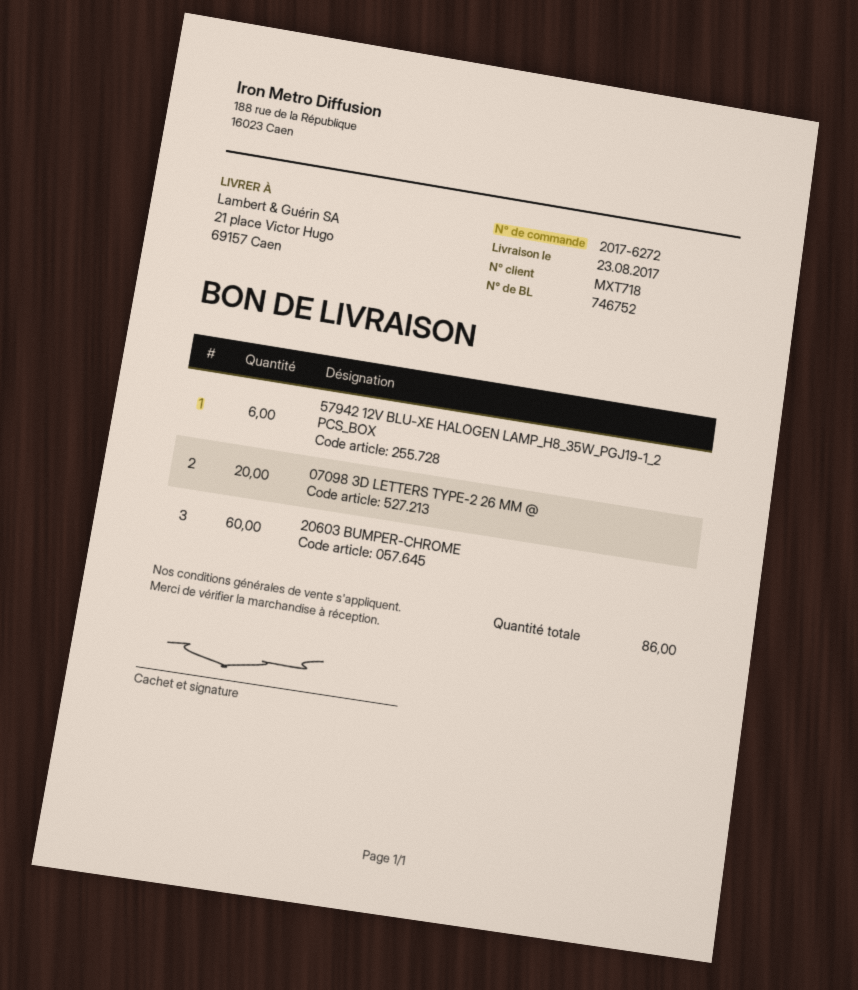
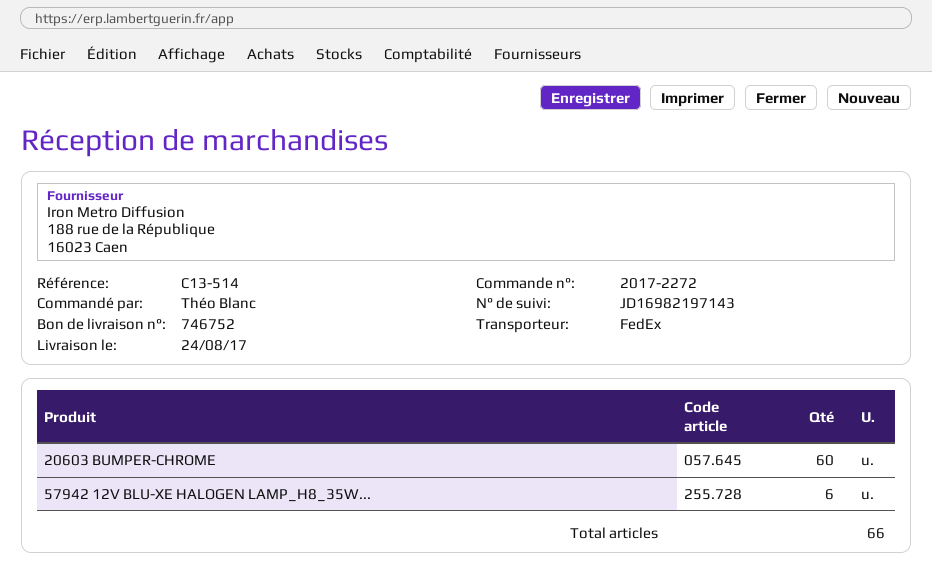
order number: 2017-6272 -> 2017-2272
delivery date: 2017-08-23 -> 2017-08-24
07098 3D LETTERS TYPE-2 26 MM @: 20 -> none
total quantity: 86 -> 66

